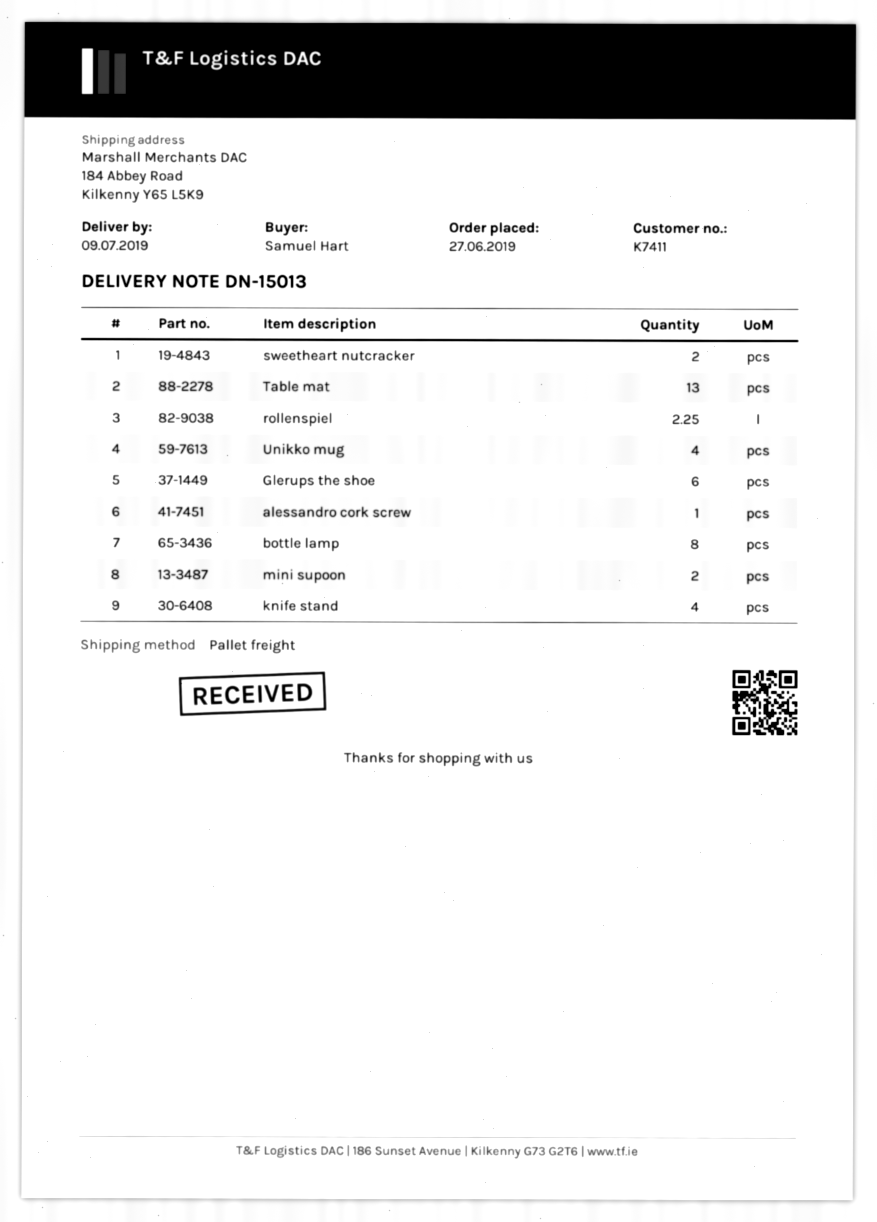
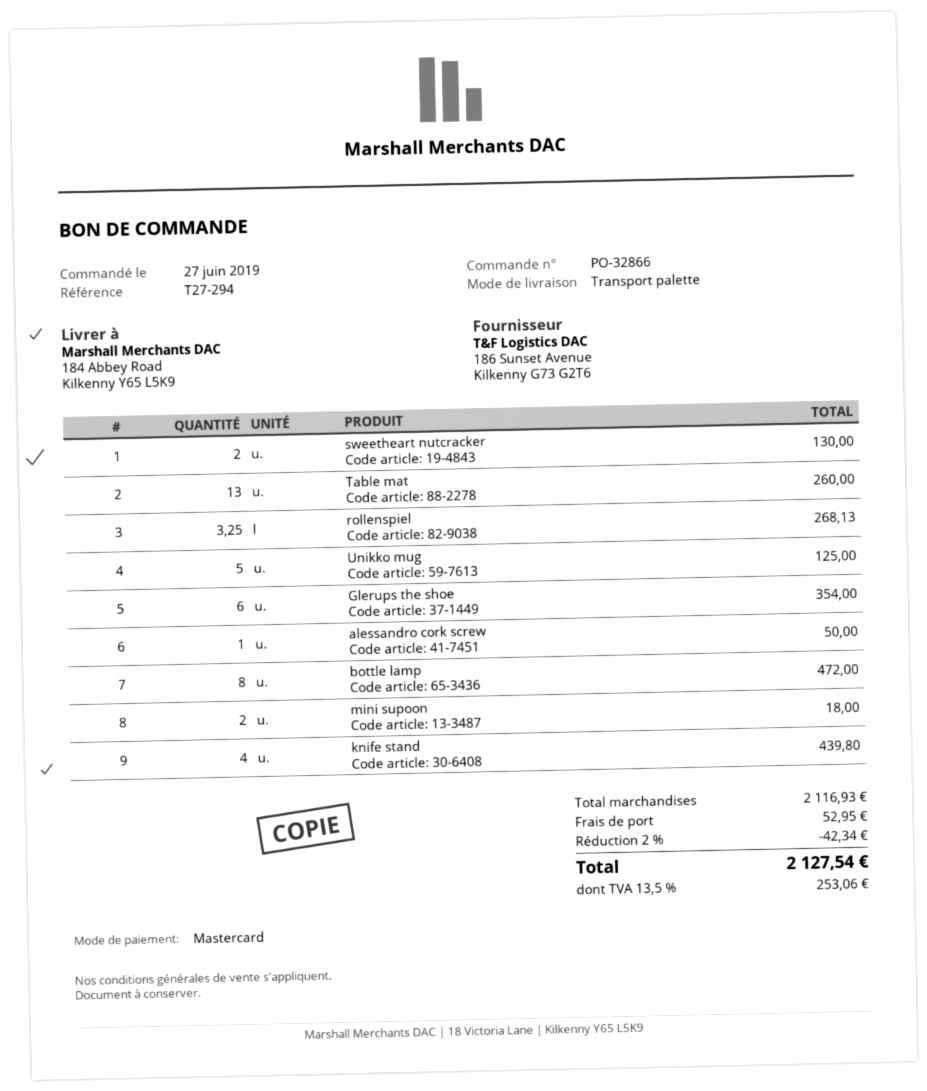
rollenspiel: 2.25 -> 3.25
Unikko mug: 4 -> 5

